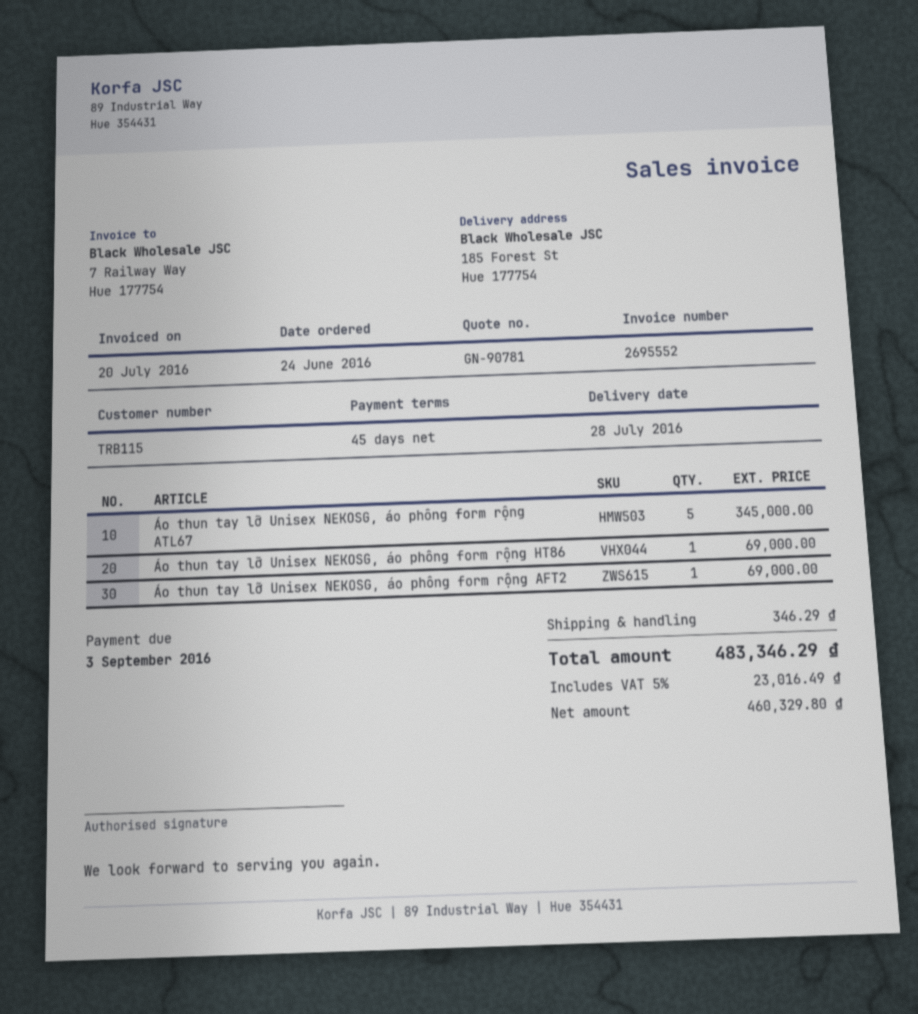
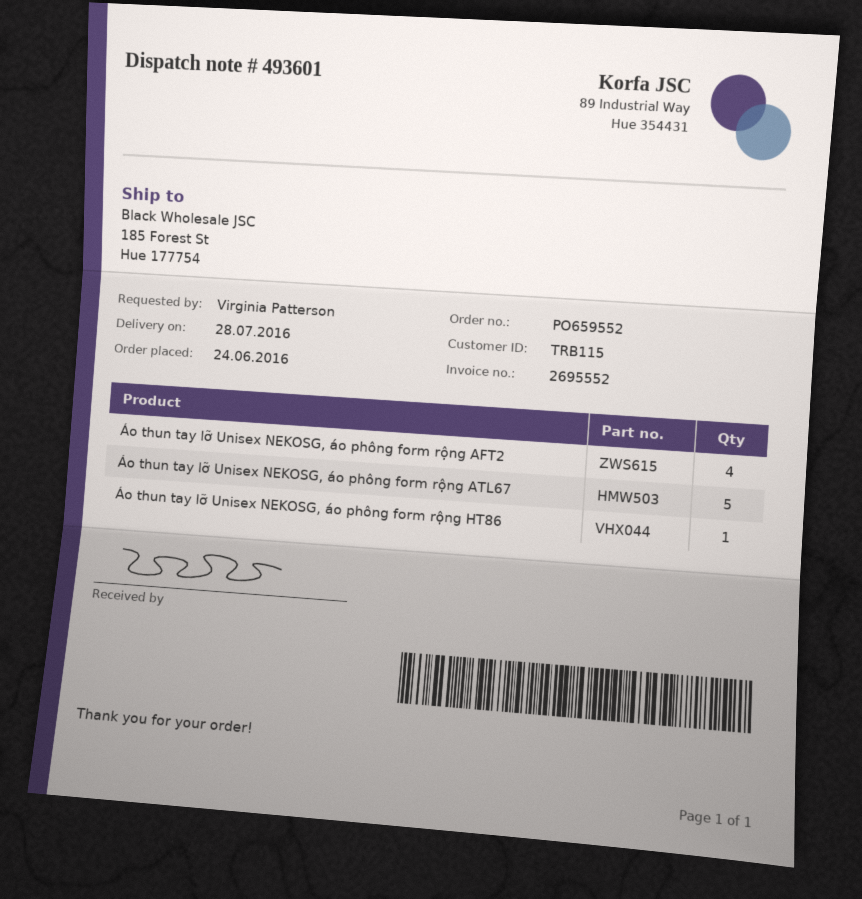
Áo thun tay lỡ Unisex NEKOSG, áo phông form rộng AFT2: 1 -> 4

